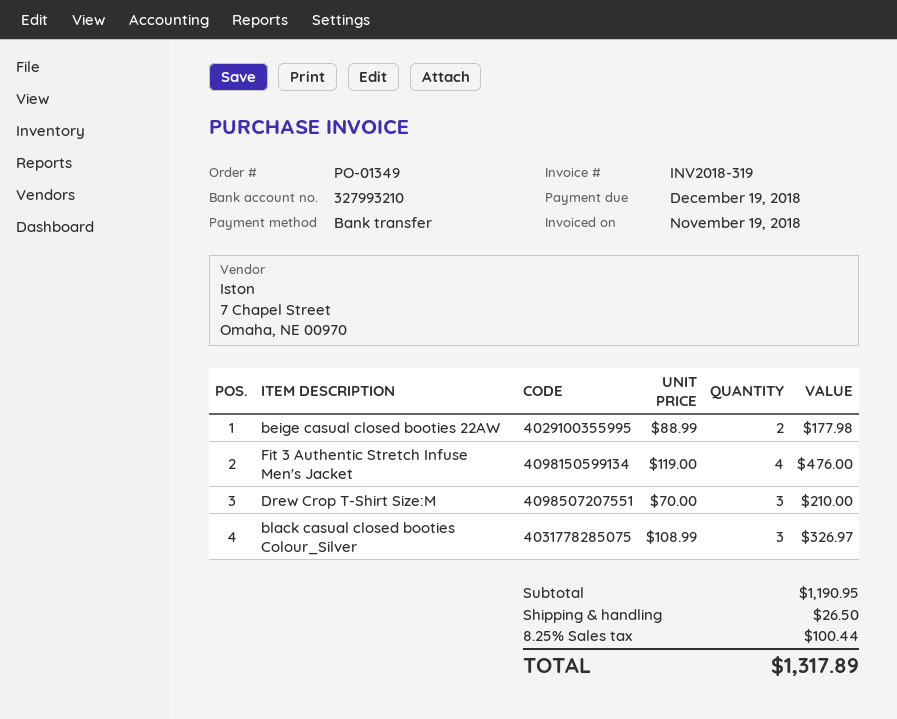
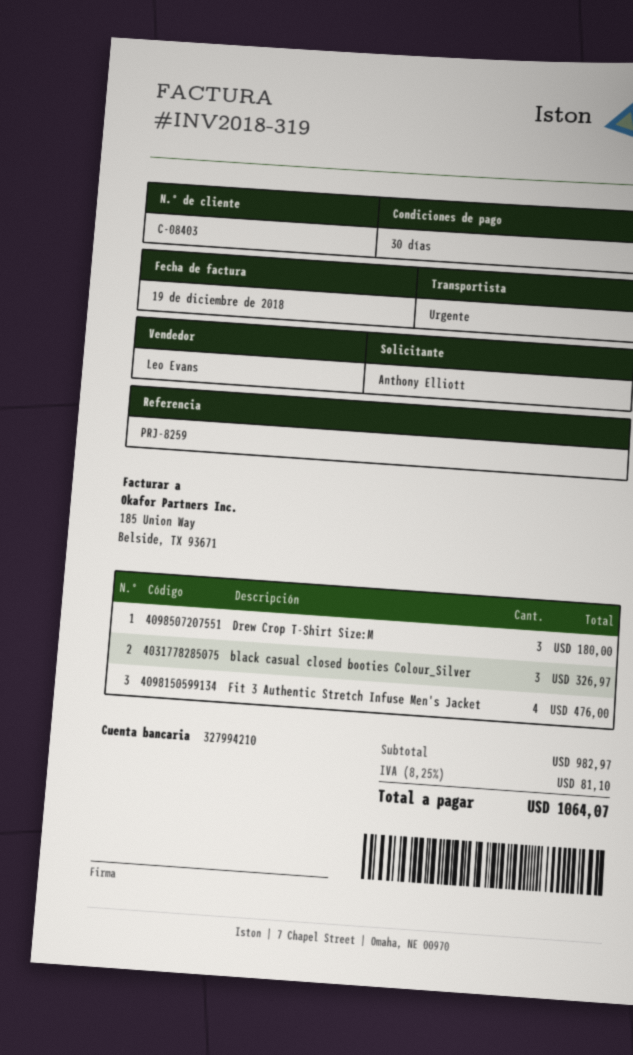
invoice date: 2018-11-19 -> 2018-12-19
bank account: 327993210 -> 327994210
beige casual closed booties 22AW: 2 for 177.98 -> none
Drew Crop T-Shirt Size:M: 3 for 210.00 -> 3 for 180.00
subtotal: 1190.95 -> 982.97
shipping: 26.50 -> none
tax: 8.25% = 100.44 -> 8.25% = 81.10
total: 1317.89 -> 1064.07

